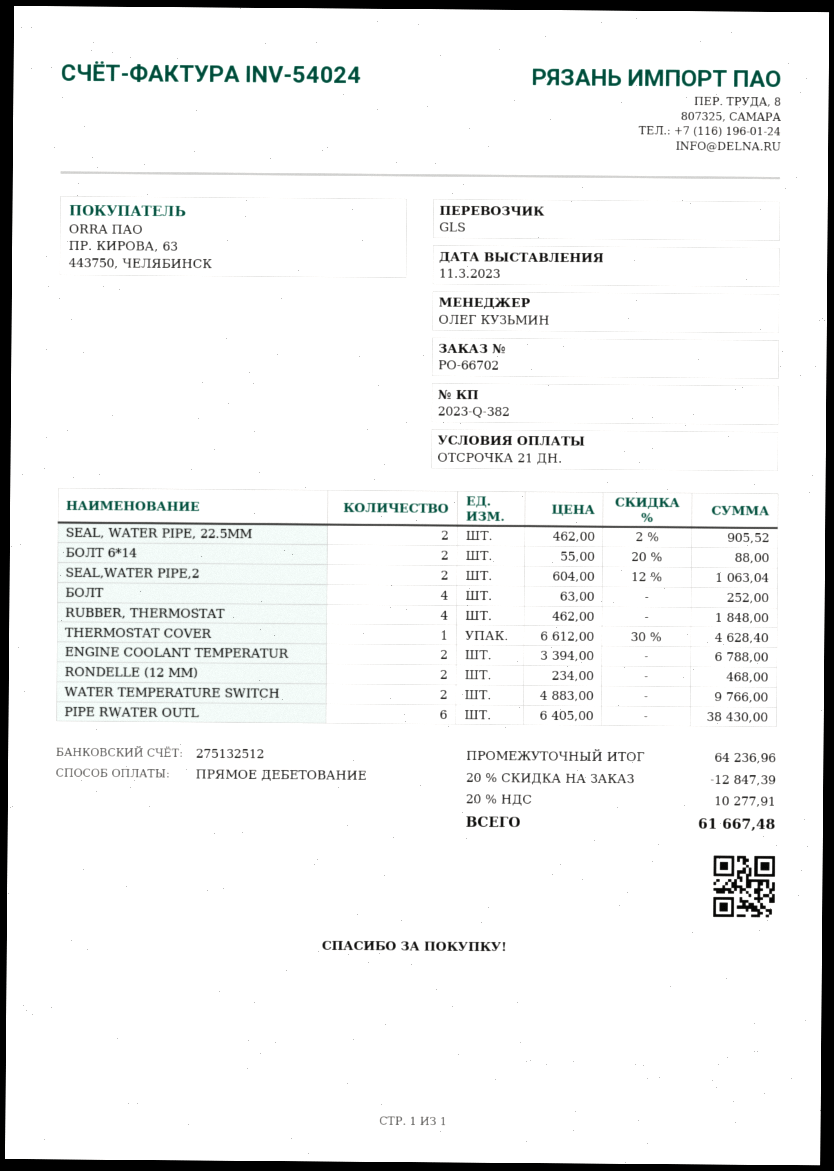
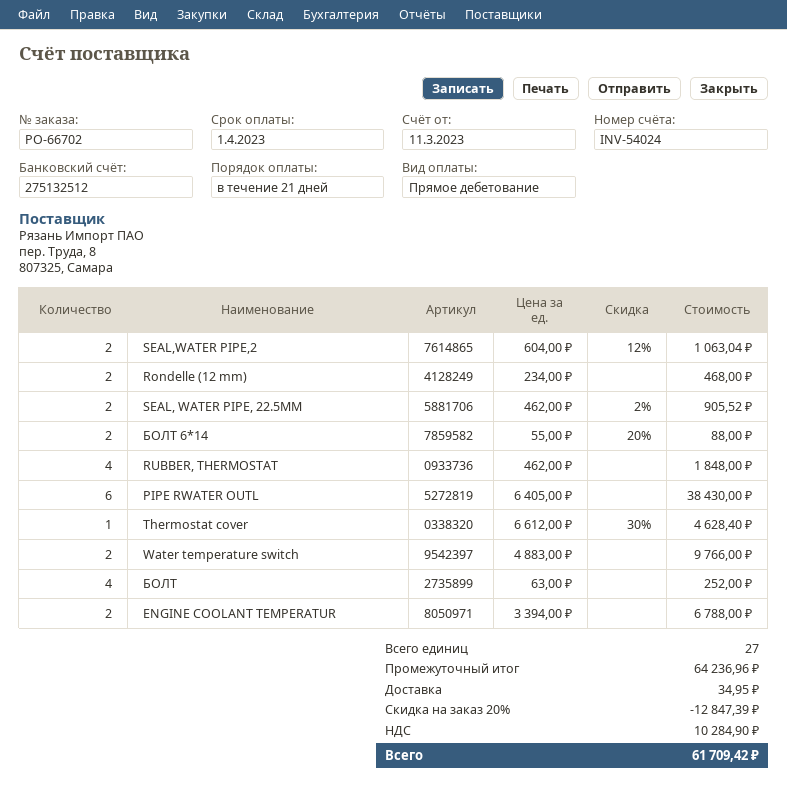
shipping: none -> 34.95
tax: 10277.91 -> 10284.90
total: 61667.48 -> 61709.42

